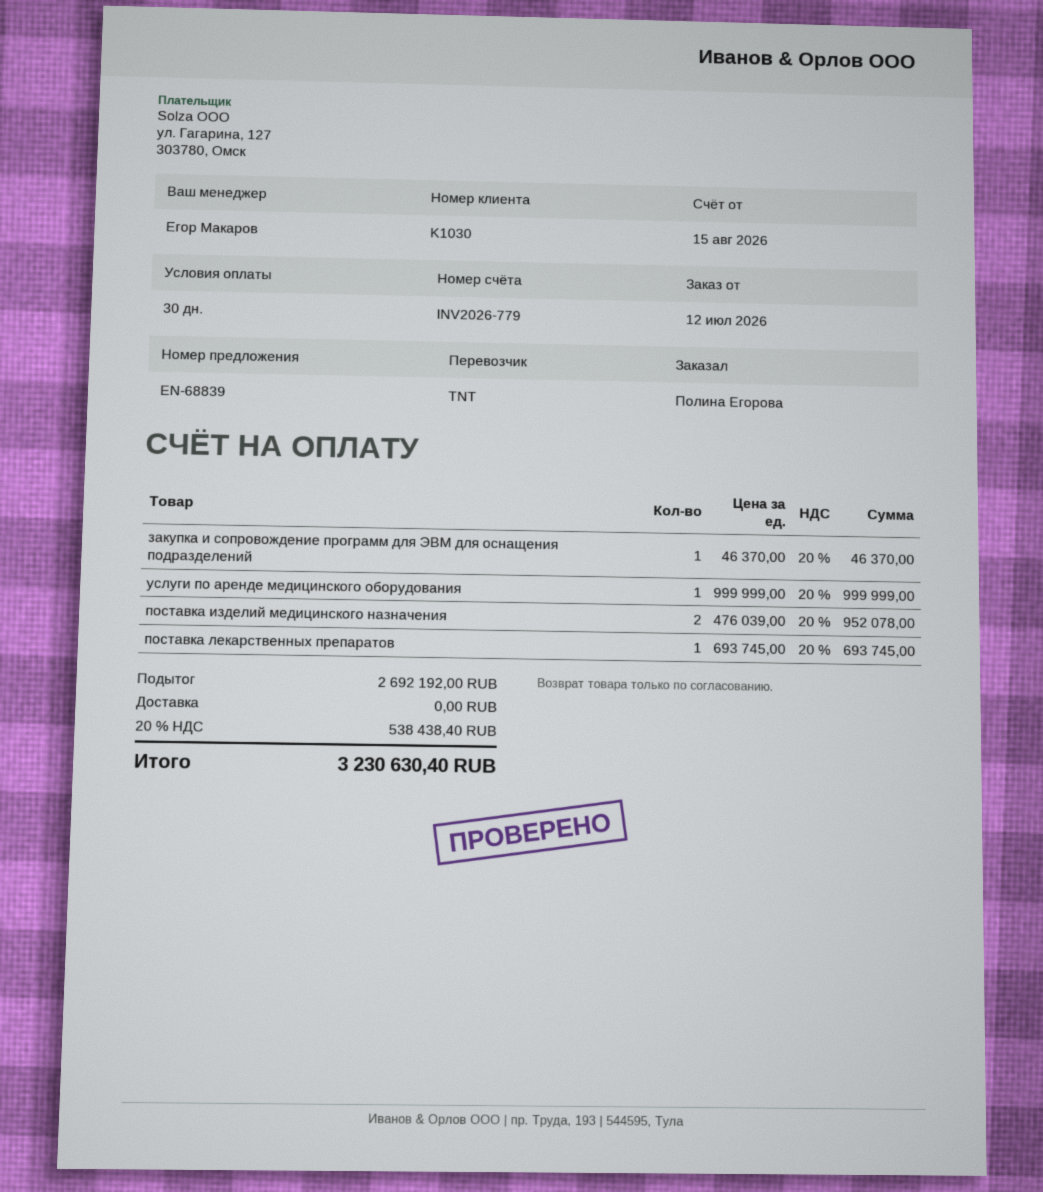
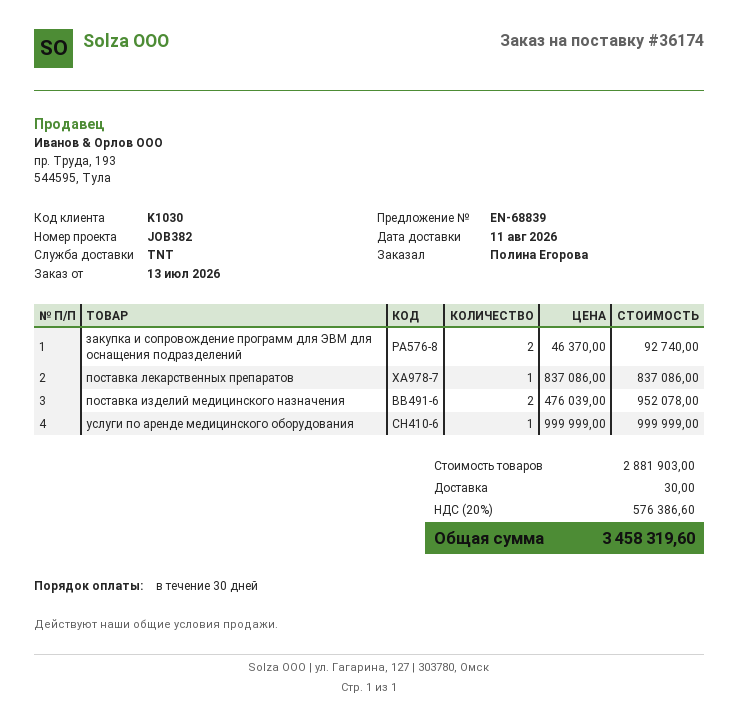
order date: 2026-07-12 -> 2026-07-13
закупка и сопровождение программ для ЭВМ для оснащения подразделений: 1 x 46370.00 = 46370.00 -> 2 x 46370.00 = 92740.00
поставка лекарственных препаратов: 1 x 693745.00 = 693745.00 -> 1 x 837086.00 = 837086.00
subtotal: 2692192.00 -> 2881903.00
shipping: 0.00 -> 30.00
tax: 20% = 538438.40 -> 20% = 576386.60
total: 3230630.40 -> 3458319.60

